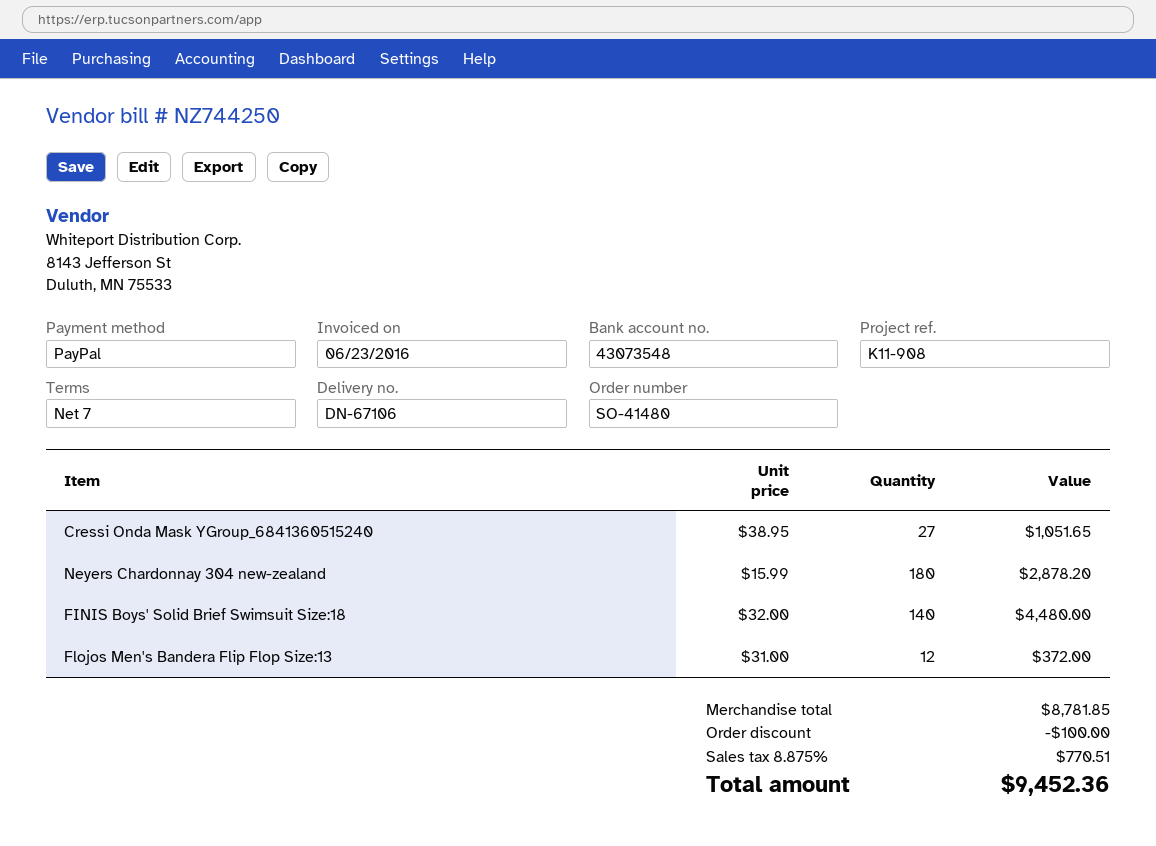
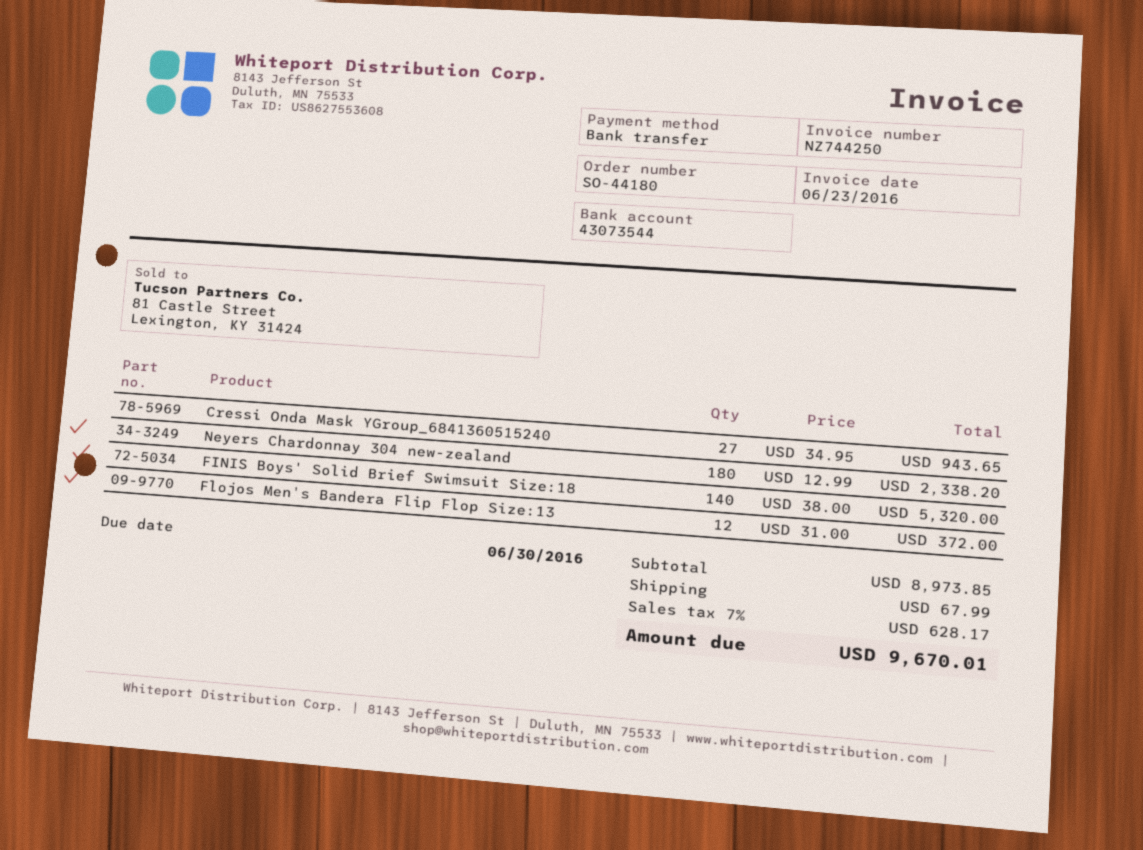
order number: SO-41480 -> SO-44180
payment method: PayPal -> bank transfer
bank account: 43073548 -> 43073544
Cressi Onda Mask YGroup_6841360515240: 27 x 38.95 = 1051.65 -> 27 x 34.95 = 943.65
Neyers Chardonnay 304 new-zealand: 180 x 15.99 = 2878.20 -> 180 x 12.99 = 2338.20
FINIS Boys' Solid Brief Swimsuit Size:18: 140 x 32.00 = 4480.00 -> 140 x 38.00 = 5320.00
subtotal: 8781.85 -> 8973.85
discount: 100.00 -> none
shipping: none -> 67.99
tax: 8.875% = 770.51 -> 7% = 628.17
total: 9452.36 -> 9670.01

